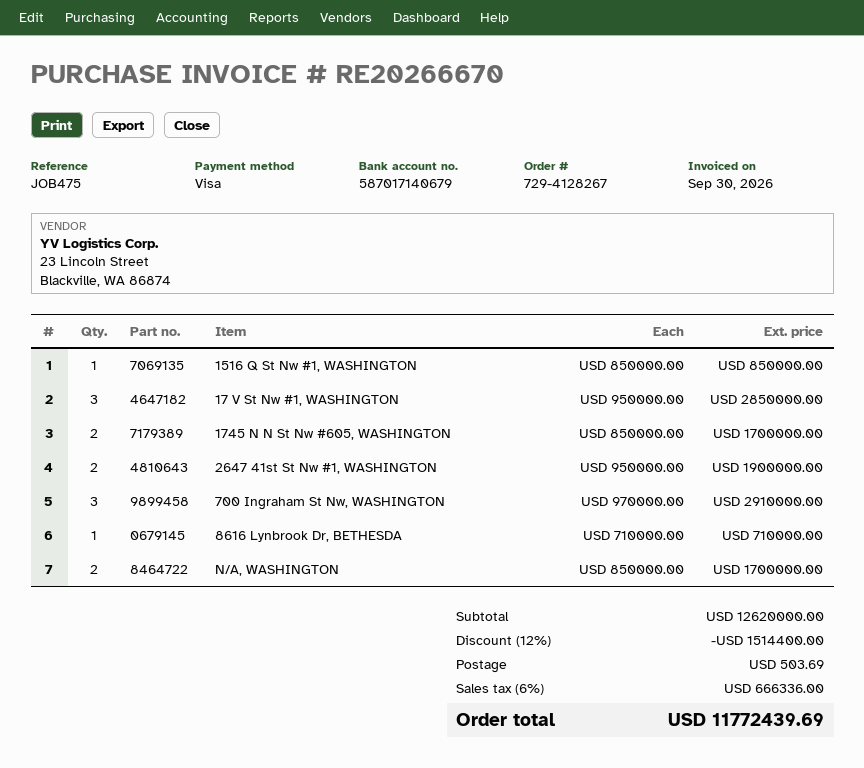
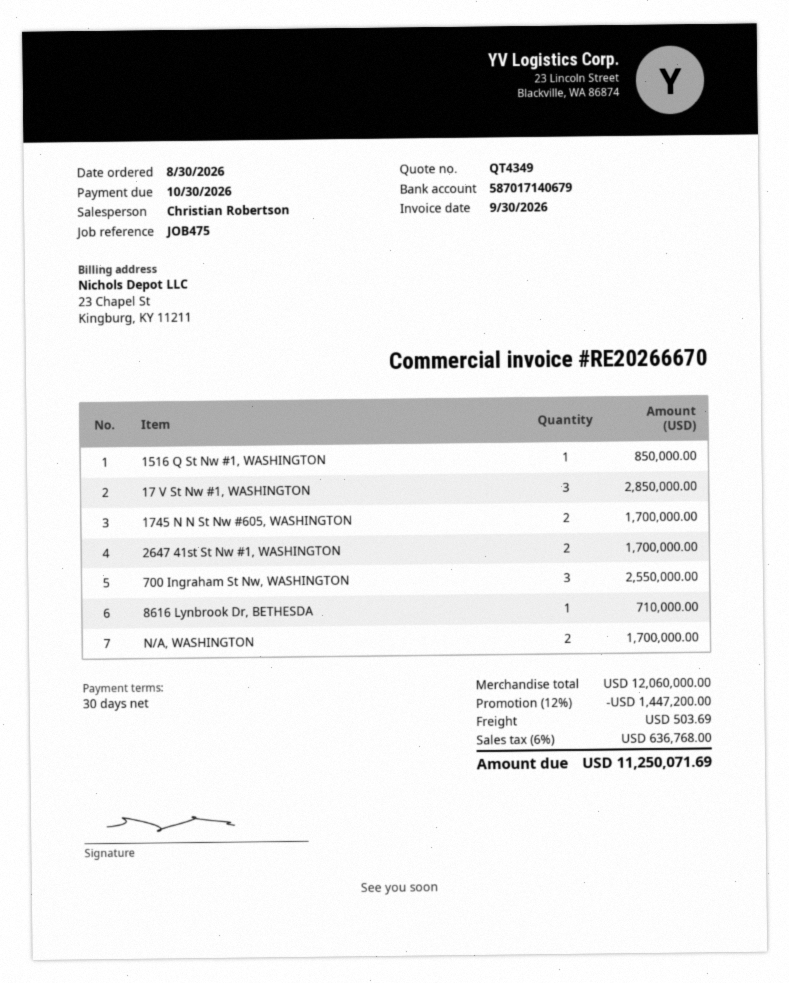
2647 41st St Nw #1, WASHINGTON: 2 for 1900000.00 -> 2 for 1700000.00
700 Ingraham St Nw, WASHINGTON: 3 for 2910000.00 -> 3 for 2550000.00
subtotal: 12620000.00 -> 12060000.00
discount: 12% = 1514400.00 -> 12% = 1447200.00
tax: 6% = 666336.00 -> 6% = 636768.00
total: 11772439.69 -> 11250071.69

